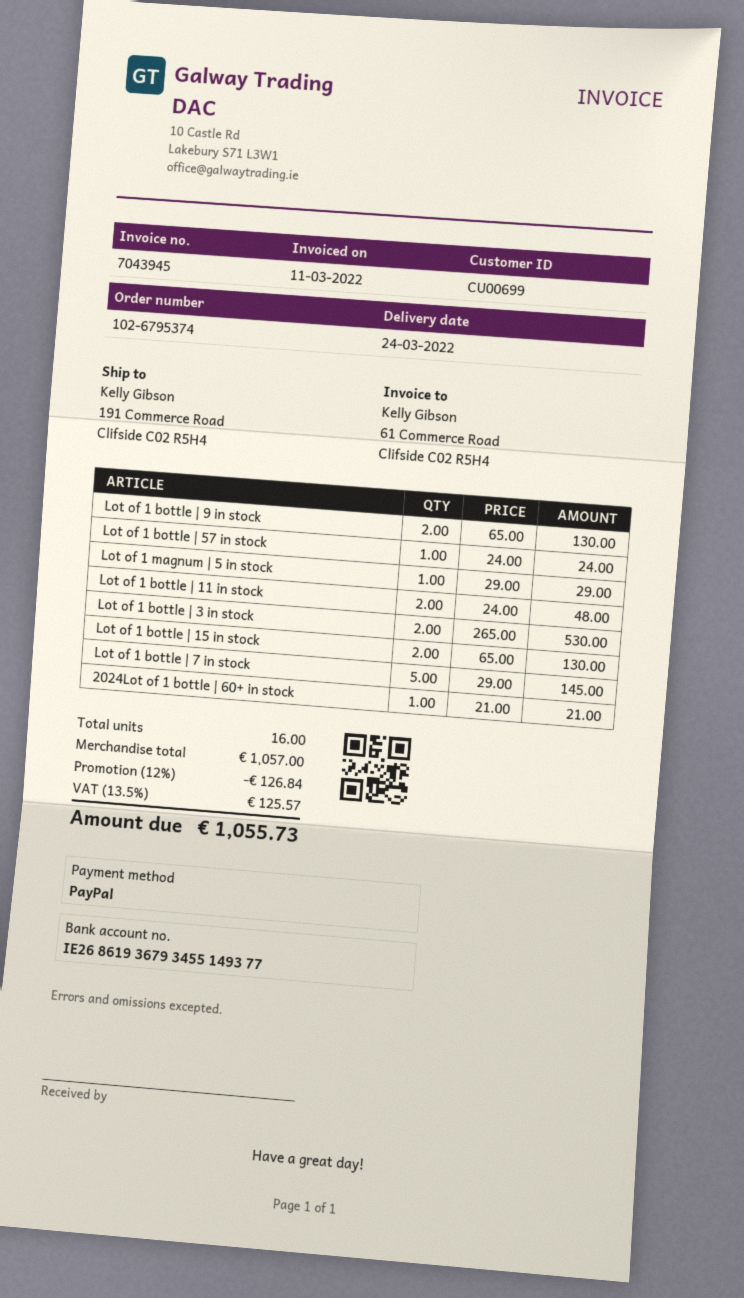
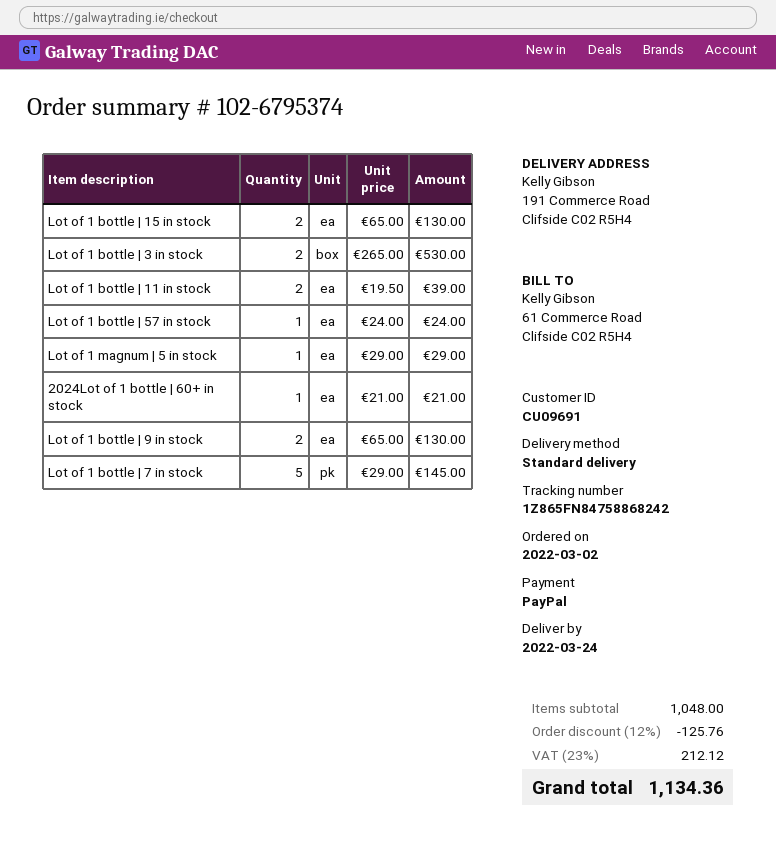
customer number: CU00699 -> CU09691
Lot of 1 bottle | 11 in stock: 2 x 24.00 = 48.00 -> 2 x 19.50 = 39.00
subtotal: 1057.00 -> 1048.00
discount: 12% = 126.84 -> 12% = 125.76
tax: 13.5% = 125.57 -> 23% = 212.12
total: 1055.73 -> 1134.36

